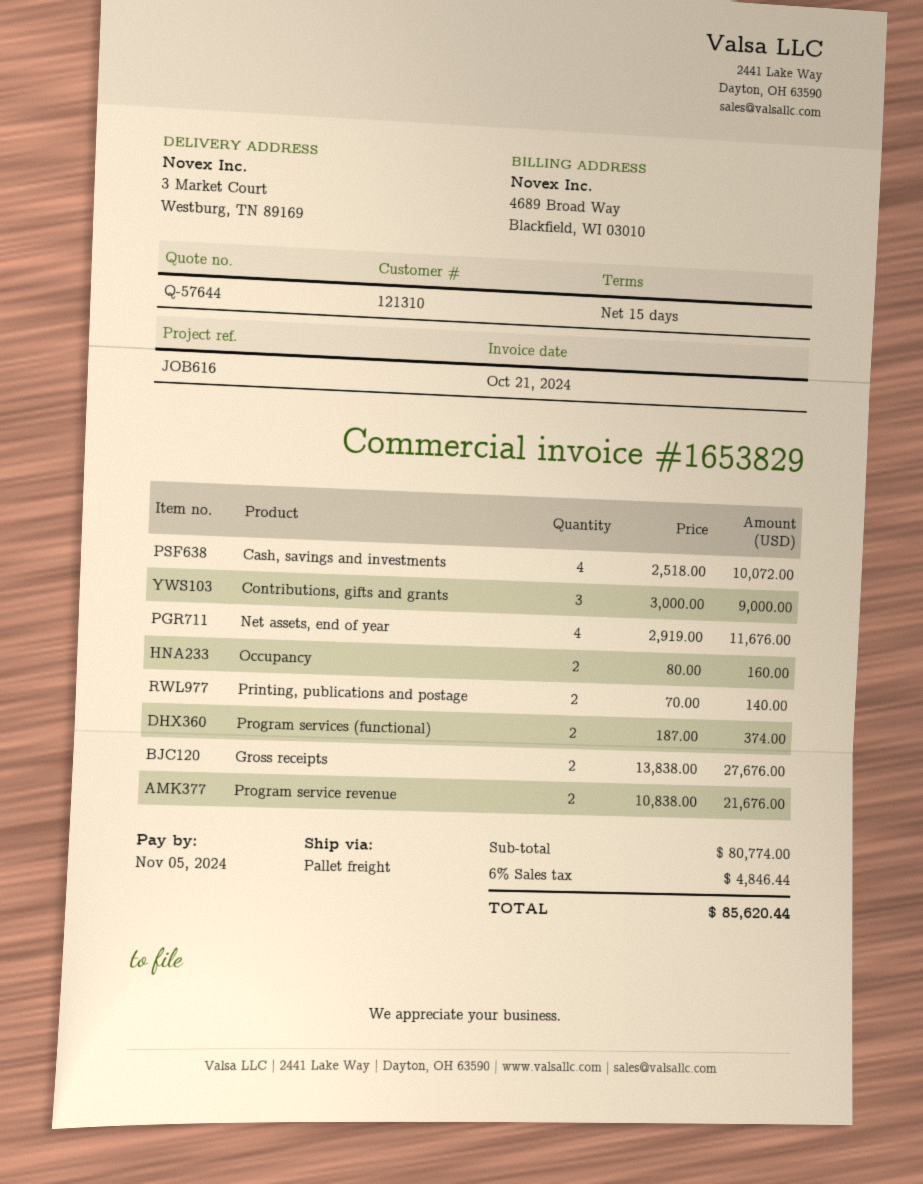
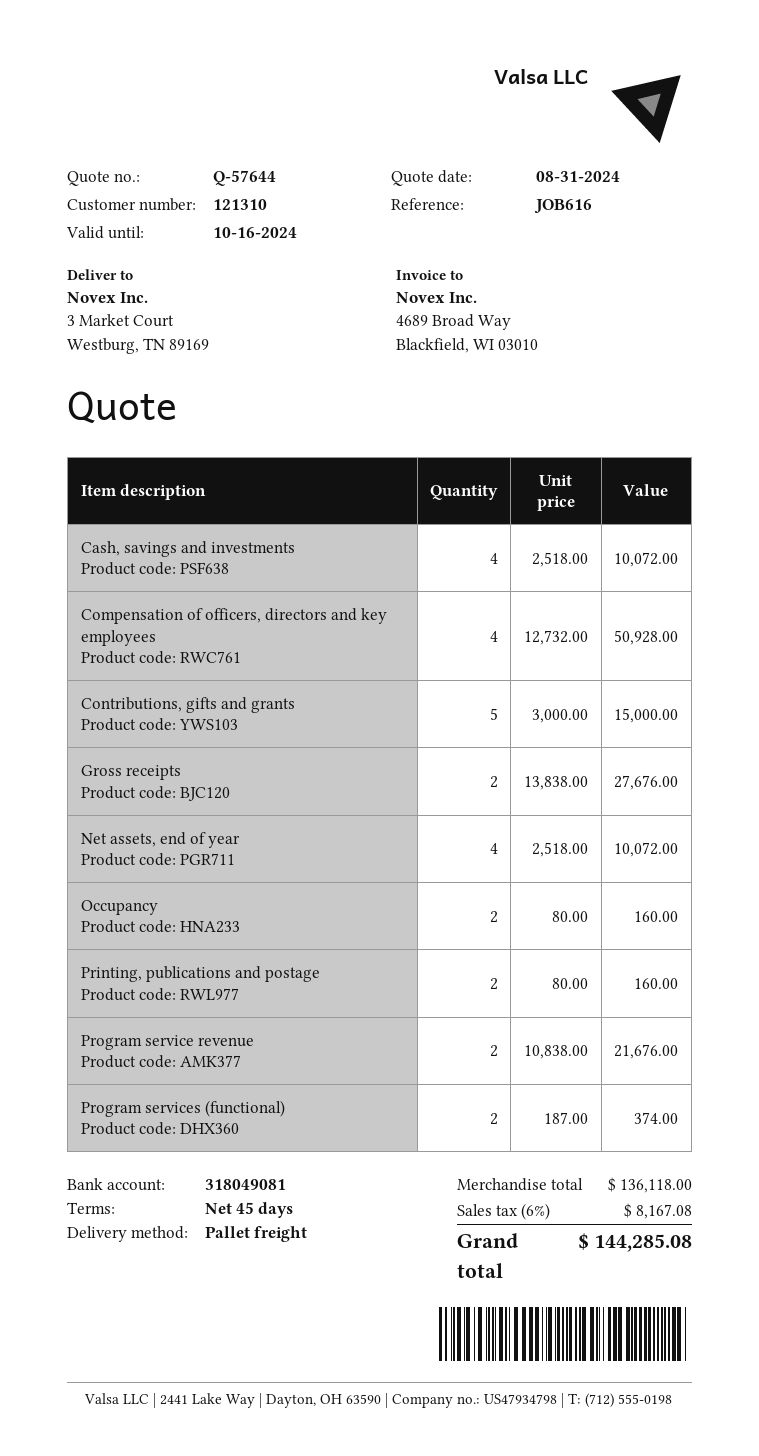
payment terms: 15 days -> 45 days
Contributions, gifts and grants: 3 x 3000.00 = 9000.00 -> 5 x 3000.00 = 15000.00
Net assets, end of year: 4 x 2919.00 = 11676.00 -> 4 x 2518.00 = 10072.00
Printing, publications and postage: 2 x 70.00 = 140.00 -> 2 x 80.00 = 160.00
Compensation of officers, directors and key employees: none -> 4 x 12732.00 = 50928.00
subtotal: 80774.00 -> 136118.00
tax: 6% = 4846.44 -> 6% = 8167.08
total: 85620.44 -> 144285.08

